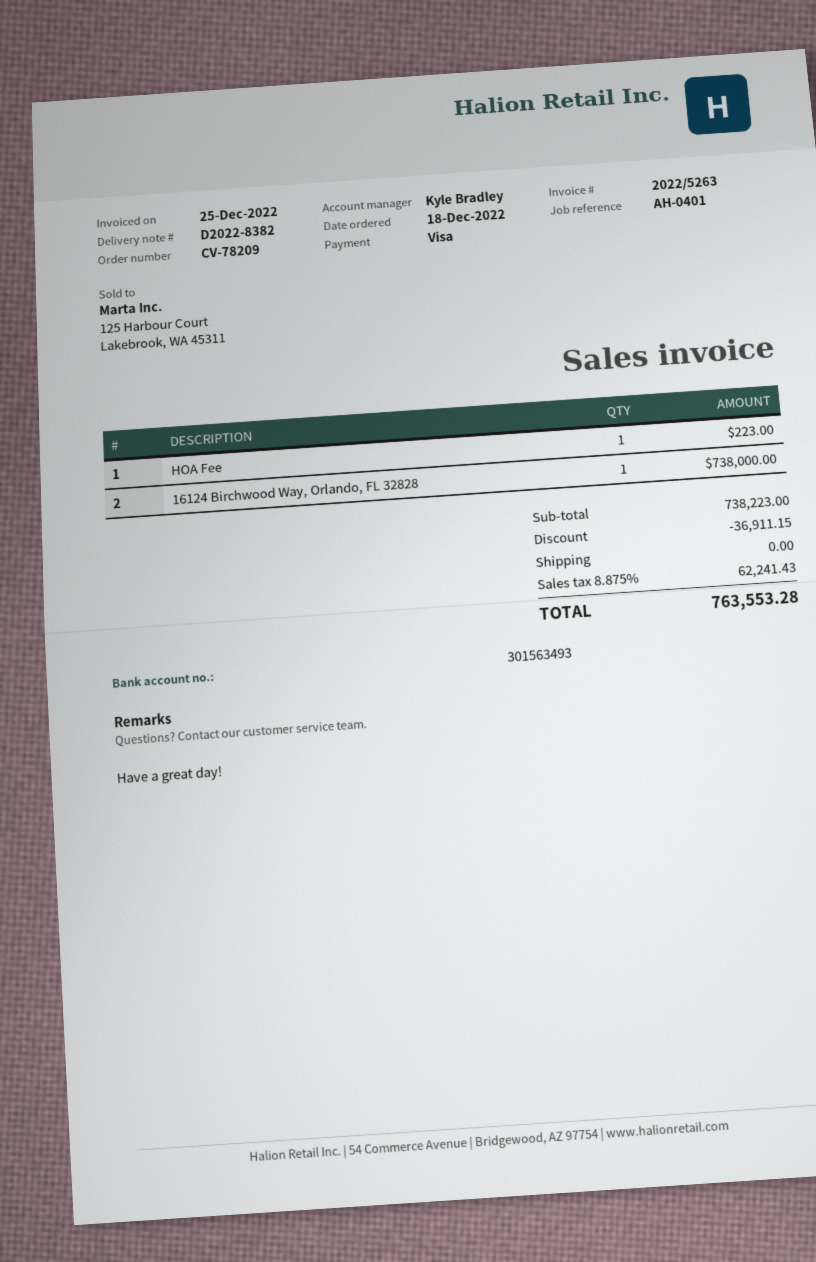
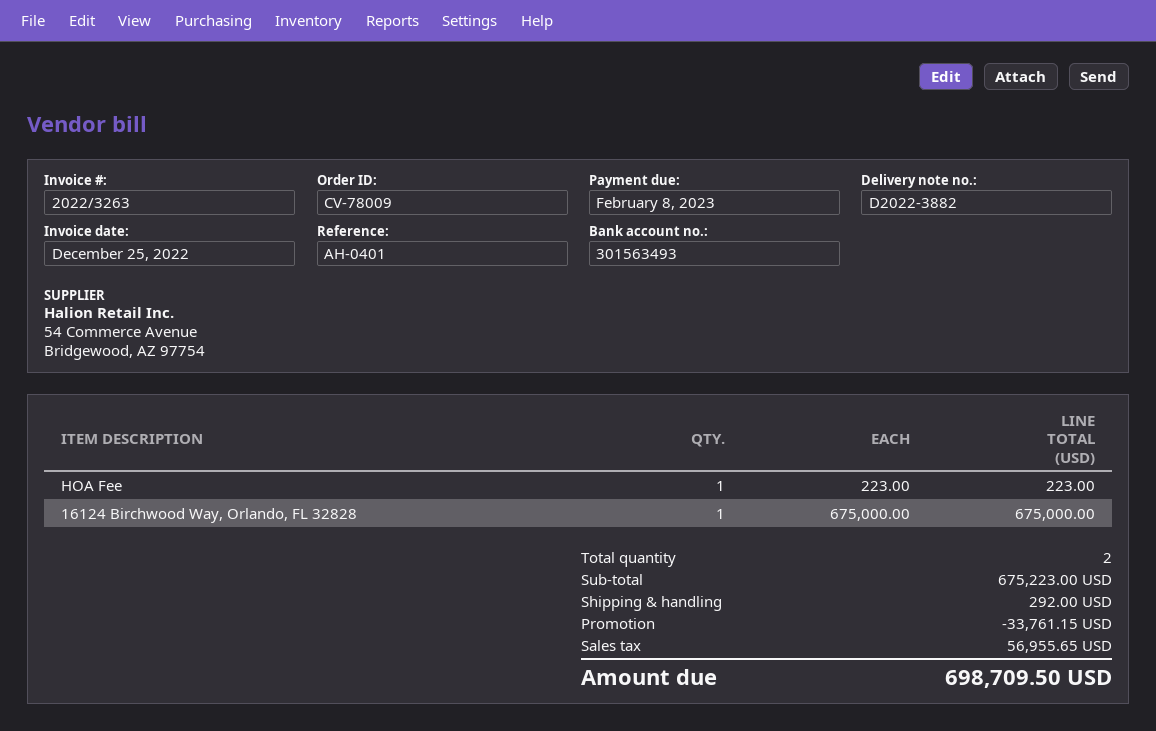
order number: CV-78209 -> CV-78009
delivery note number: D2022-8382 -> D2022-3882
invoice number: 2022/5263 -> 2022/3263
16124 Birchwood Way, Orlando, FL 32828: 1 for 738000.00 -> 1 for 675000.00
subtotal: 738223.00 -> 675223.00
discount: 36911.15 -> 33761.15
shipping: 0.00 -> 292.00
tax: 62241.43 -> 56955.65
total: 763553.28 -> 698709.50

